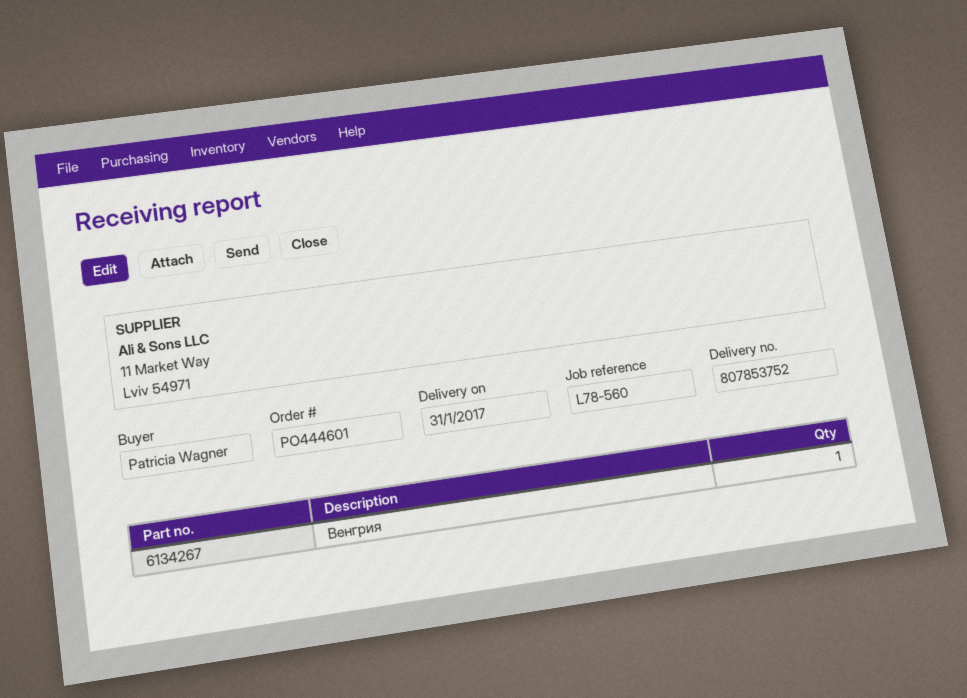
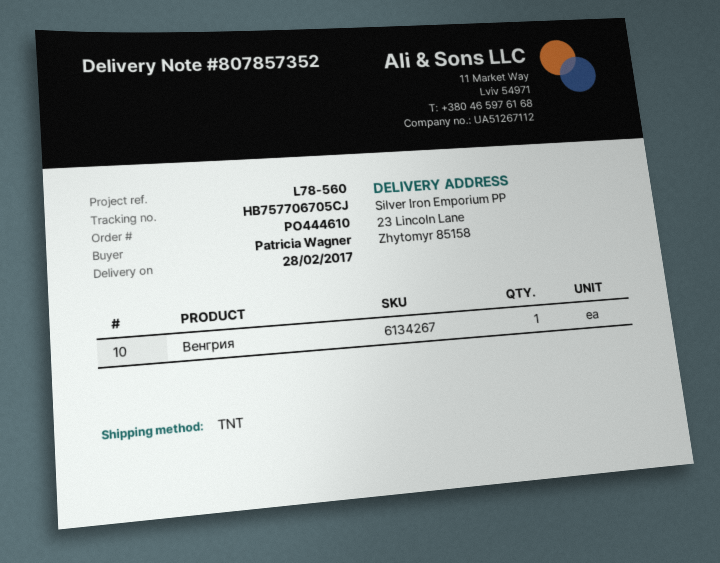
order number: PO444601 -> PO444610
delivery note number: 807853752 -> 807857352
delivery date: 2017-01-31 -> 2017-02-28

